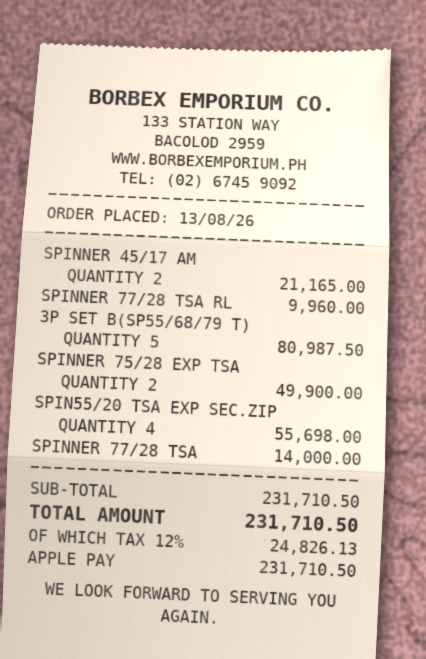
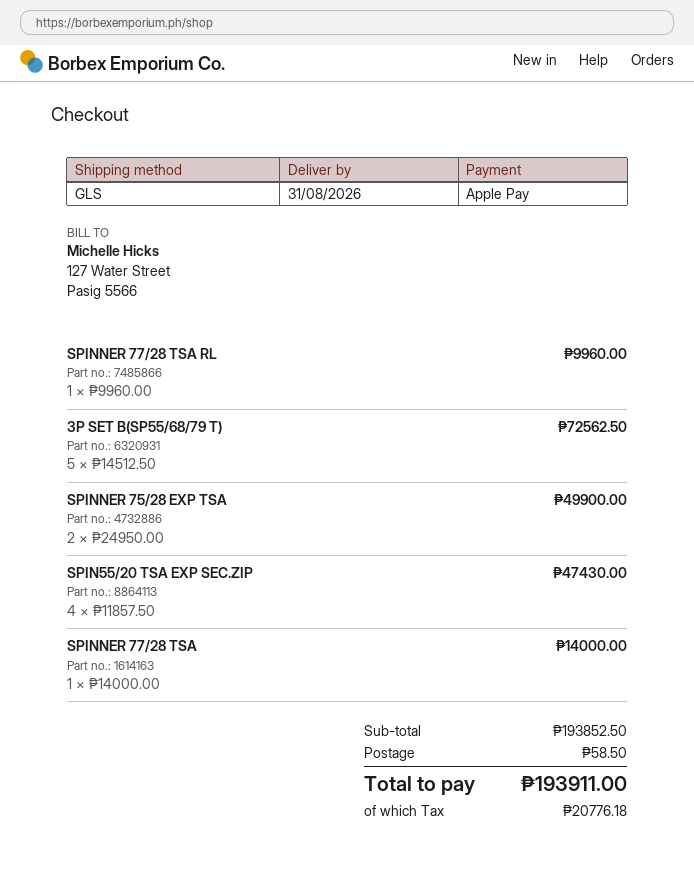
SPINNER 45/17 AM: 2 for 21165.00 -> none
3P SET B(SP55/68/79 T): 5 for 80987.50 -> 5 for 72562.50
SPIN55/20 TSA EXP SEC.ZIP: 4 for 55698.00 -> 4 for 47430.00
subtotal: 231710.50 -> 193852.50
shipping: none -> 58.50
tax: 24826.13 -> 20776.18
total: 231710.50 -> 193911.00

